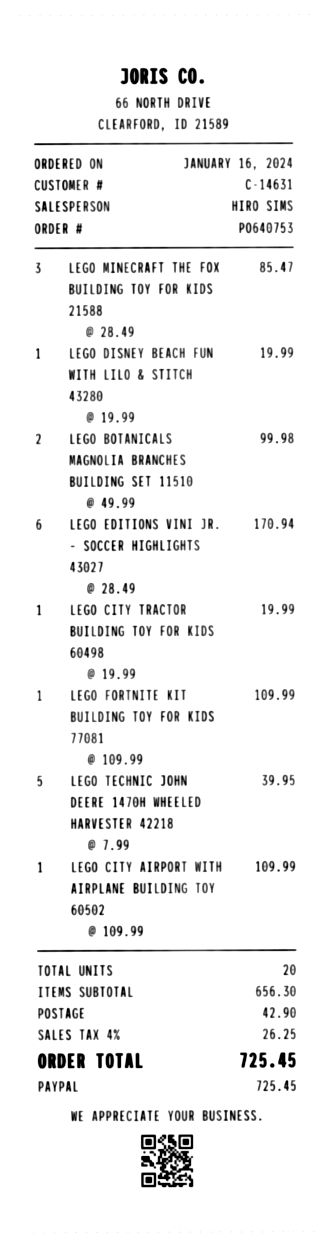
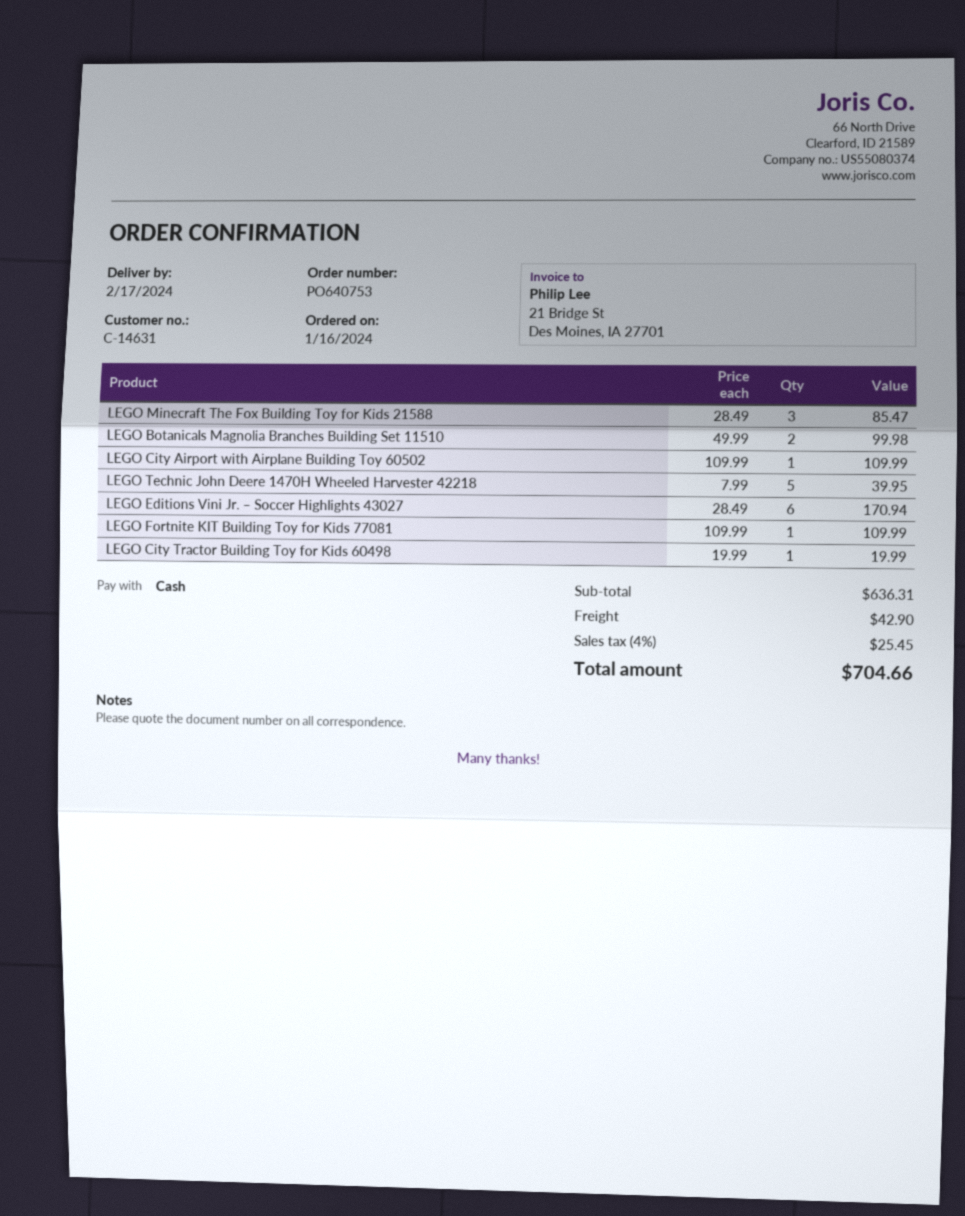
payment method: PayPal -> cash
LEGO DISNEY BEACH FUN WITH LILO & STITCH 43280: 1 x 19.99 = 19.99 -> none
subtotal: 656.30 -> 636.31
tax: 4% = 26.25 -> 4% = 25.45
total: 725.45 -> 704.66

